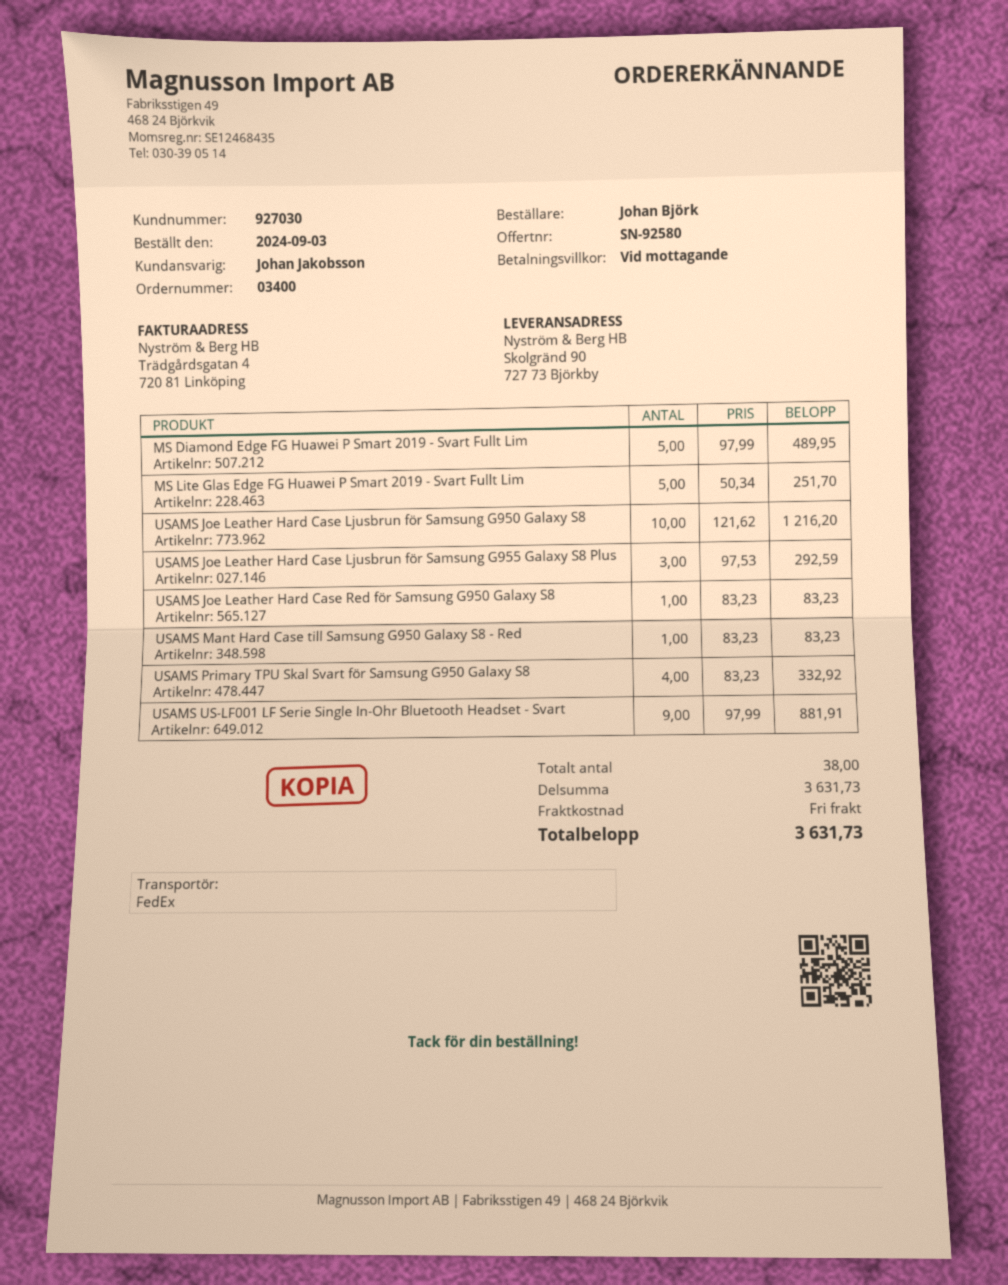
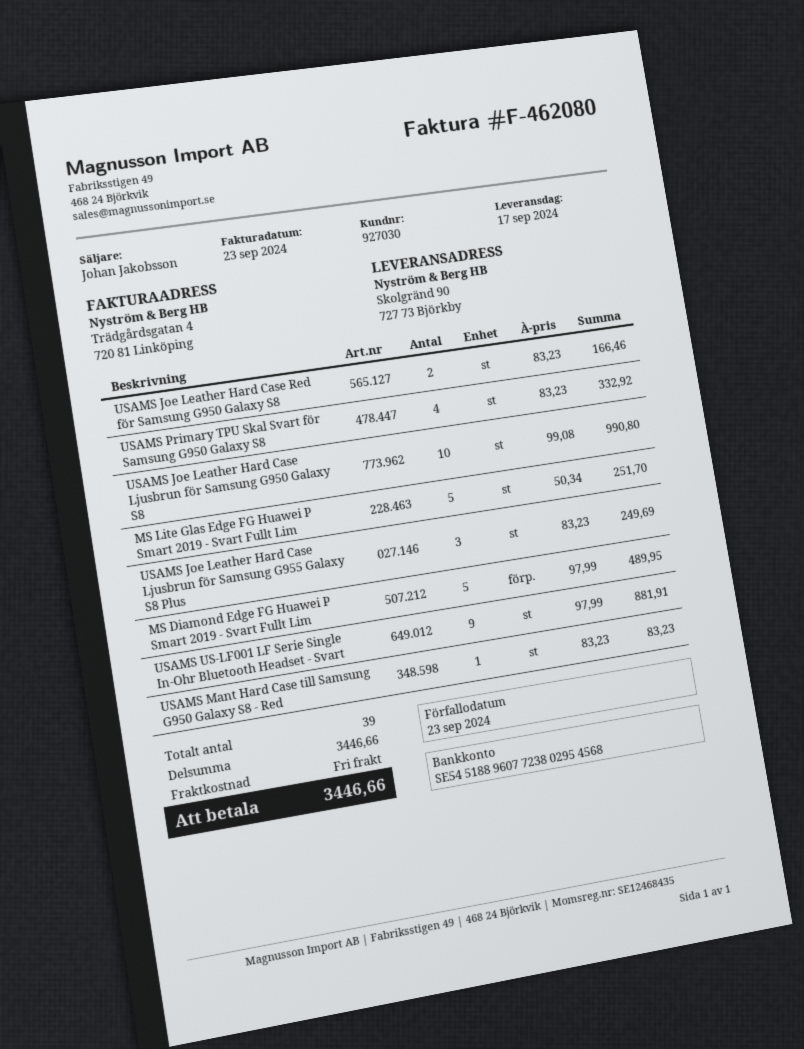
USAMS Joe Leather Hard Case Ljusbrun för Samsung G950 Galaxy S8: 10 x 121.62 = 1216.20 -> 10 x 99.08 = 990.80
USAMS Joe Leather Hard Case Ljusbrun för Samsung G955 Galaxy S8 Plus: 3 x 97.53 = 292.59 -> 3 x 83.23 = 249.69
USAMS Joe Leather Hard Case Red för Samsung G950 Galaxy S8: 1 x 83.23 = 83.23 -> 2 x 83.23 = 166.46
total quantity: 38 -> 39
subtotal: 3631.73 -> 3446.66
total: 3631.73 -> 3446.66

